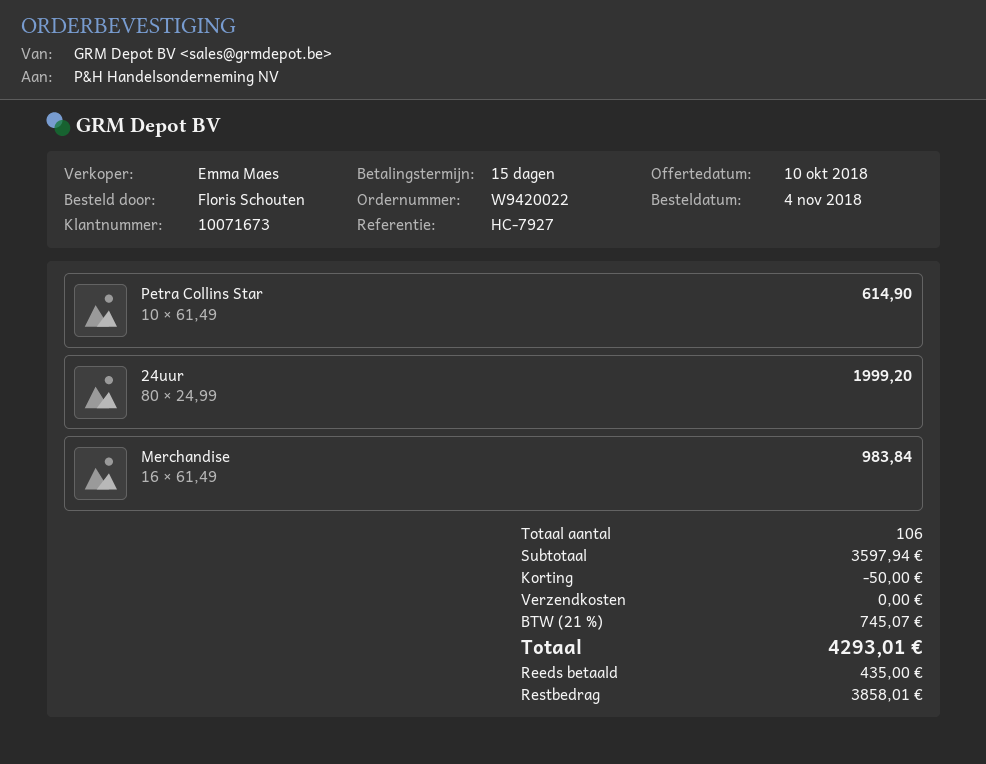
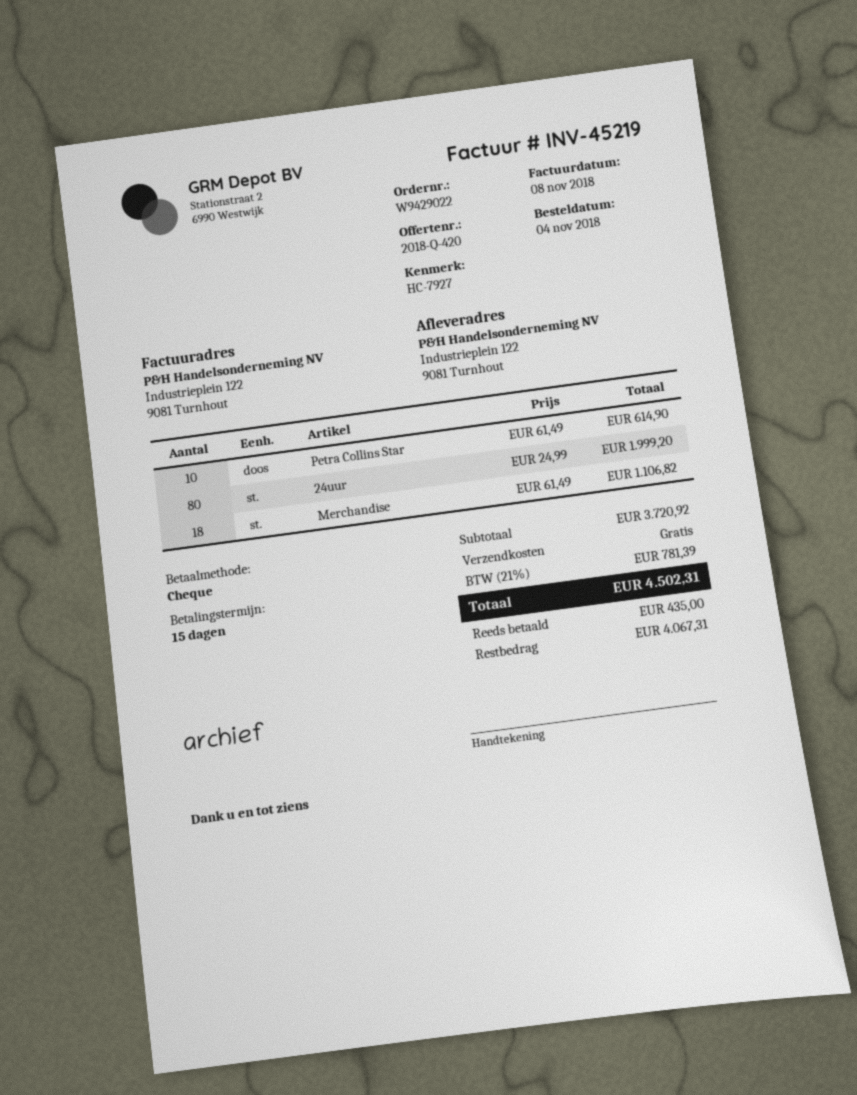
order number: W9420022 -> W9429022
Merchandise: 16 x 61.49 = 983.84 -> 18 x 61.49 = 1106.82
subtotal: 3597.94 -> 3720.92
discount: 50.00 -> none
tax: 21% = 745.07 -> 21% = 781.39
total: 4293.01 -> 4502.31
balance: 3858.01 -> 4067.31

